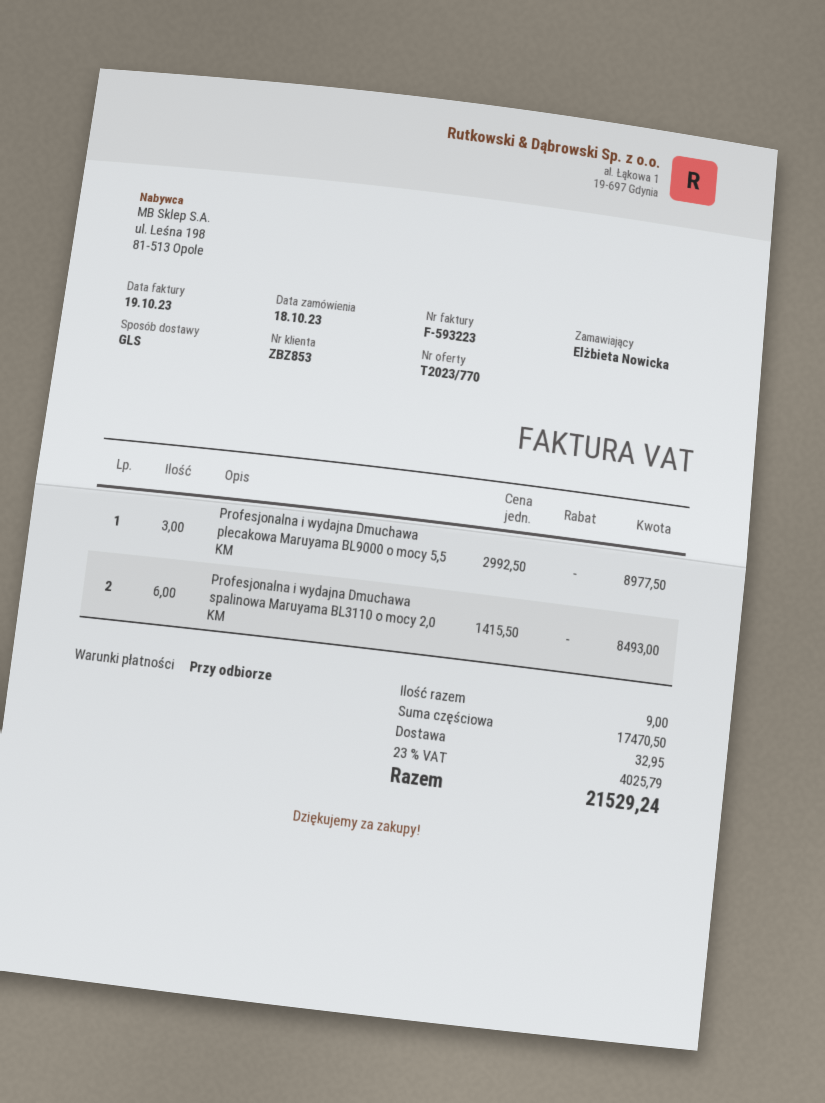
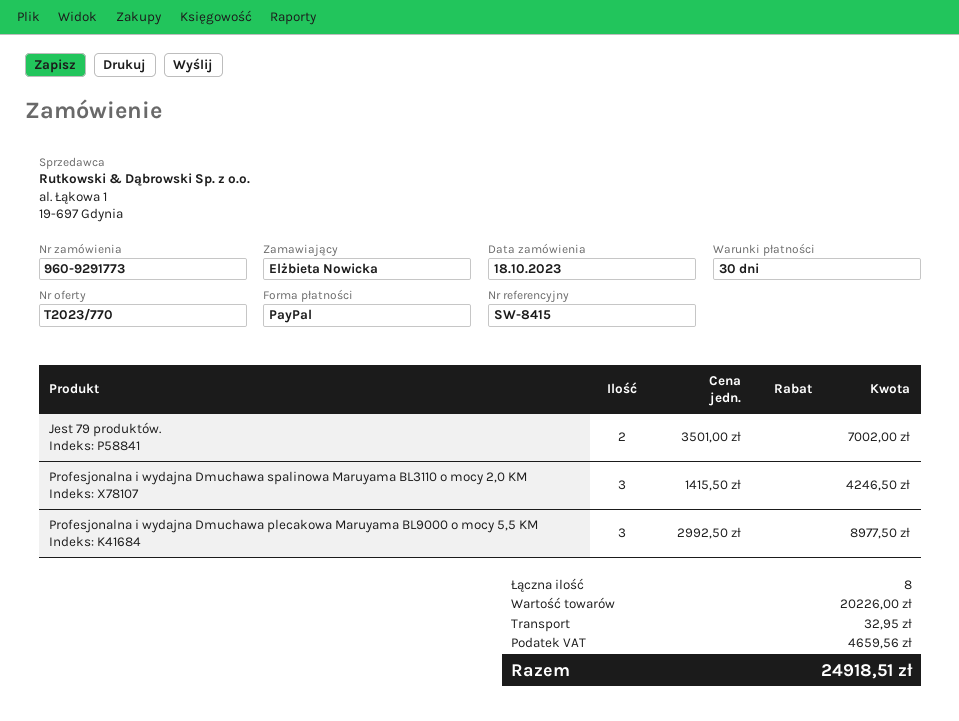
payment terms: on receipt -> 30 days
Profesjonalna i wydajna Dmuchawa spalinowa Maruyama BL3110 o mocy 2,0 KM: 6 x 1415.50 = 8493.00 -> 3 x 1415.50 = 4246.50
Jest 79 produktów.: none -> 2 x 3501.00 = 7002.00
total quantity: 9 -> 8
subtotal: 17470.50 -> 20226.00
tax: 4025.79 -> 4659.56
total: 21529.24 -> 24918.51

